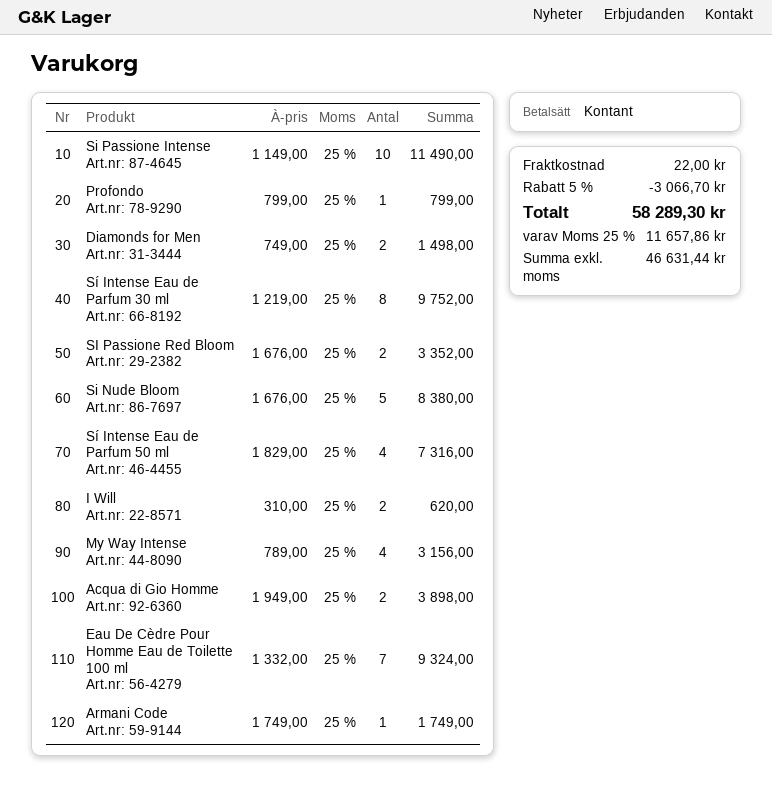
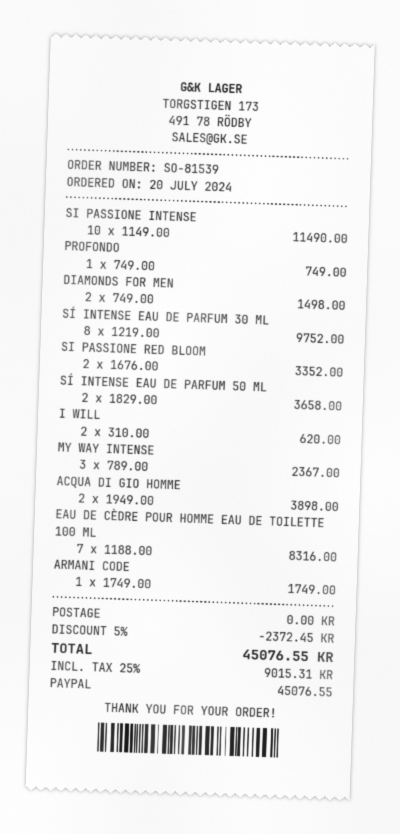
payment method: cash -> PayPal
Profondo: 1 x 799.00 = 799.00 -> 1 x 749.00 = 749.00
Si Nude Bloom: 5 x 1676.00 = 8380.00 -> none
Sí Intense Eau de Parfum 50 ml: 4 x 1829.00 = 7316.00 -> 2 x 1829.00 = 3658.00
My Way Intense: 4 x 789.00 = 3156.00 -> 3 x 789.00 = 2367.00
Eau De Cèdre Pour Homme Eau de Toilette 100 ml: 7 x 1332.00 = 9324.00 -> 7 x 1188.00 = 8316.00
discount: 5% = 3066.70 -> 5% = 2372.45
shipping: 22.00 -> 0.00
tax: 25% = 11657.86 -> 25% = 9015.31
total: 58289.30 -> 45076.55

